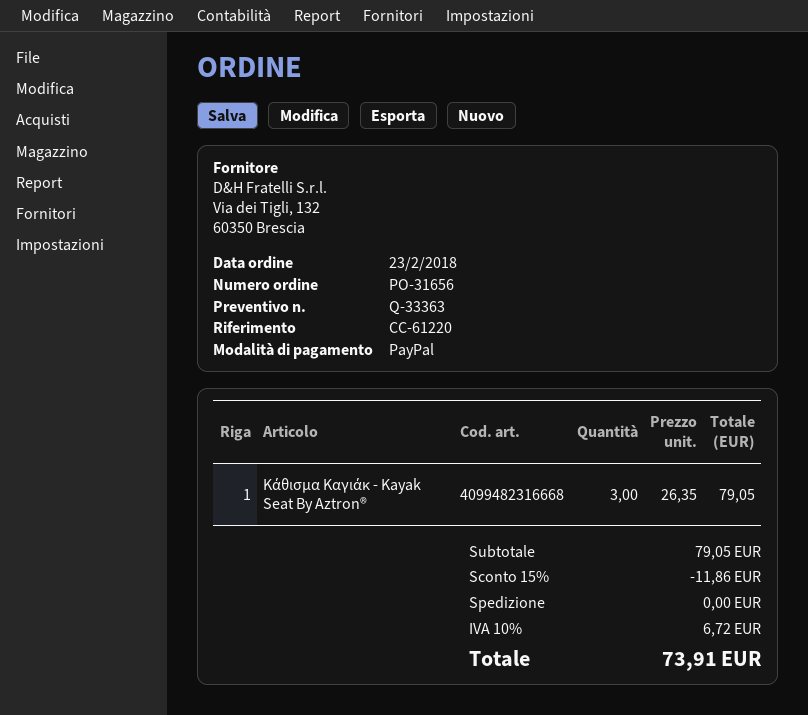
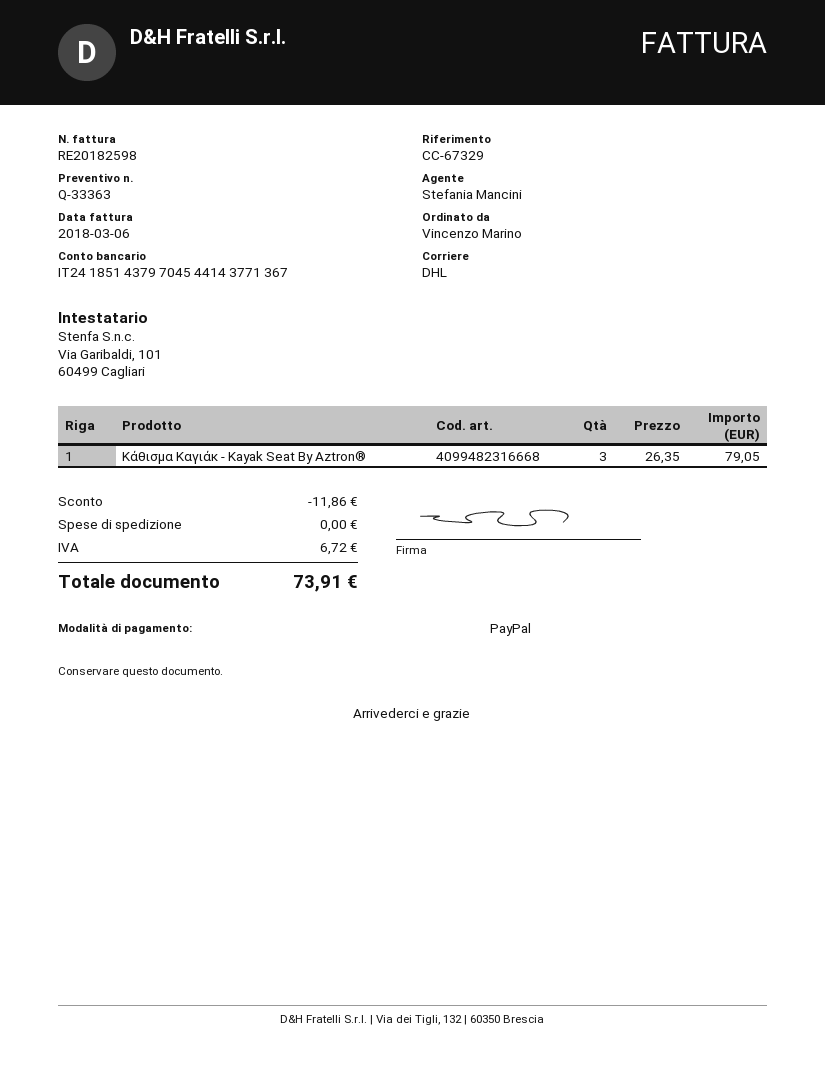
reference: CC-61220 -> CC-67329

